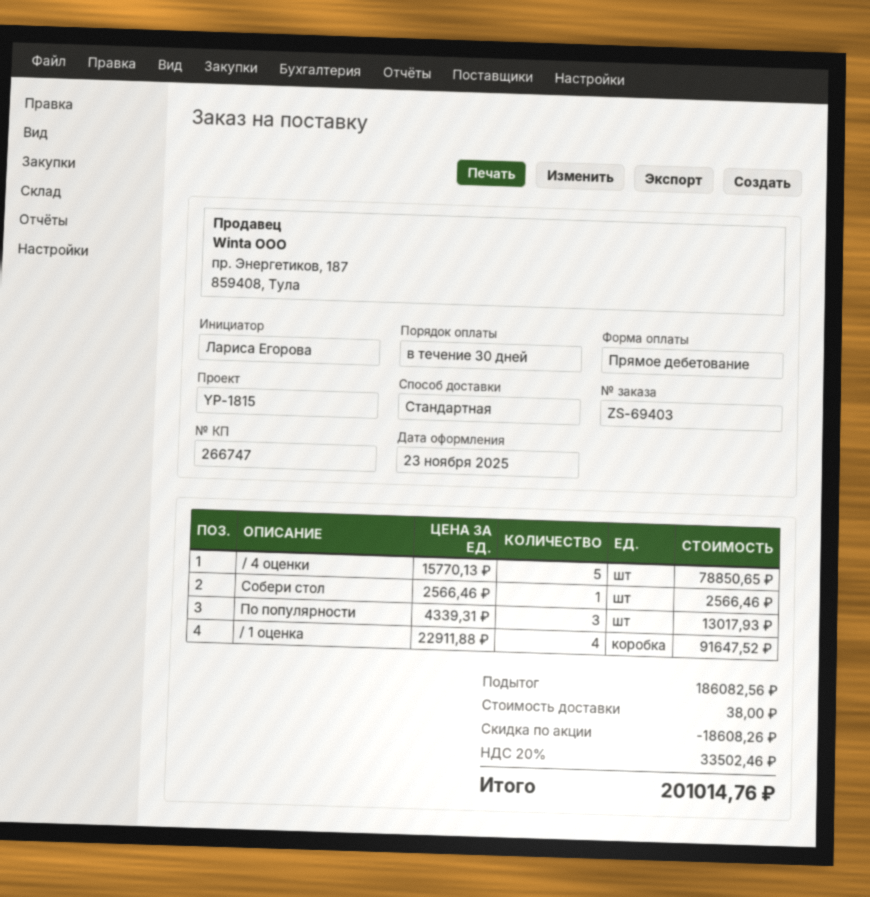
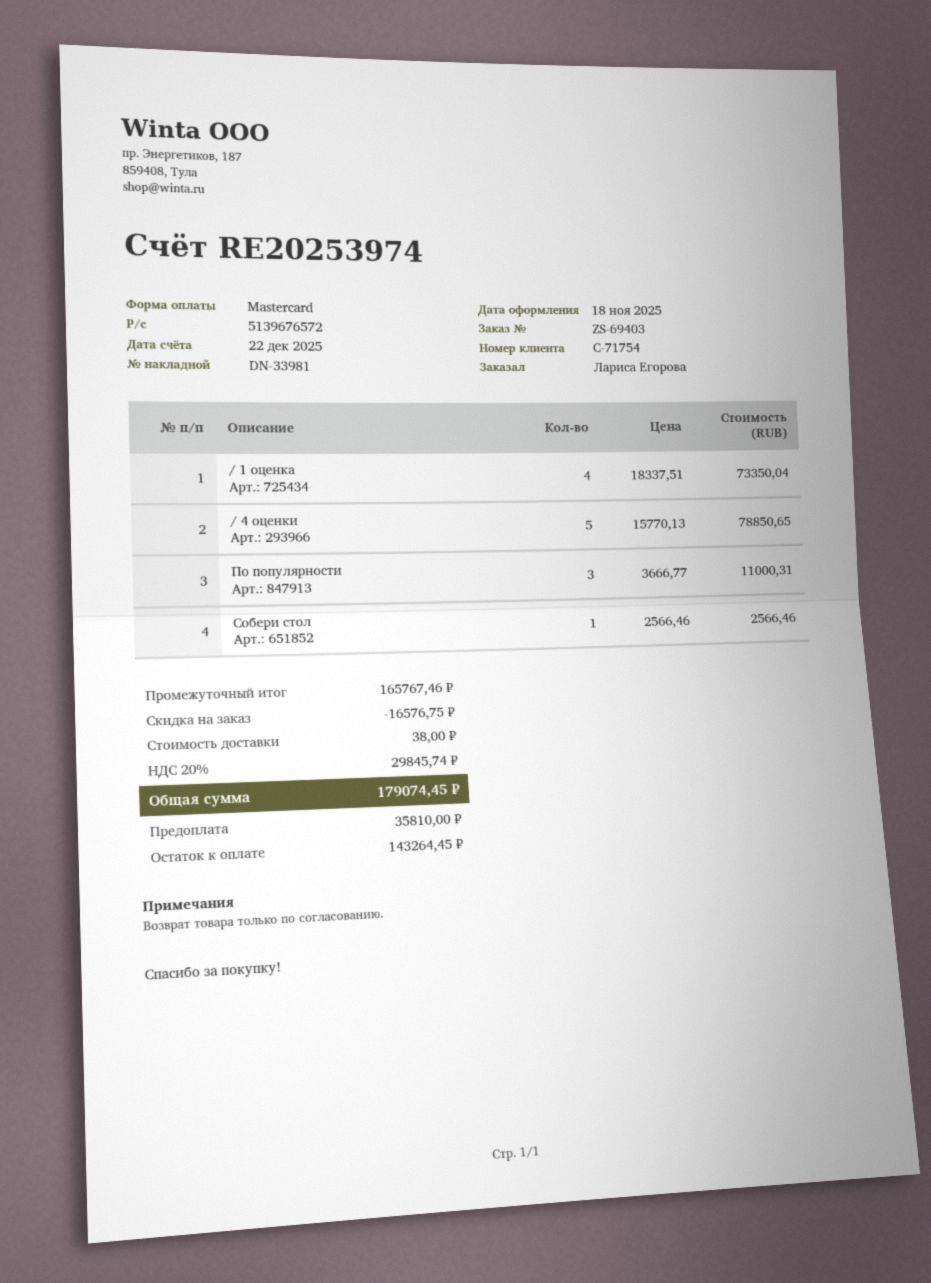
order date: 2025-11-23 -> 2025-11-18
payment method: direct debit -> Mastercard
По популярности: 3 x 4339.31 = 13017.93 -> 3 x 3666.77 = 11000.31
/ 1 оценка: 4 x 22911.88 = 91647.52 -> 4 x 18337.51 = 73350.04
subtotal: 186082.56 -> 165767.46
discount: 18608.26 -> 16576.75
tax: 20% = 33502.46 -> 20% = 29845.74
total: 201014.76 -> 179074.45

